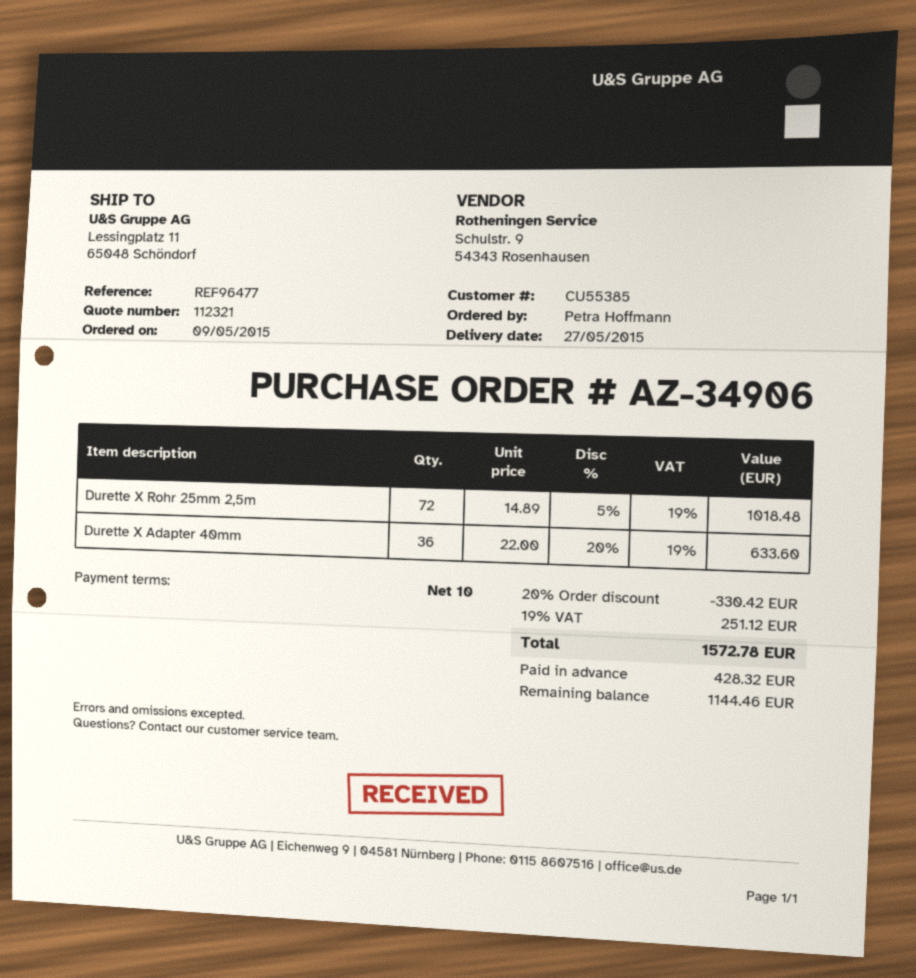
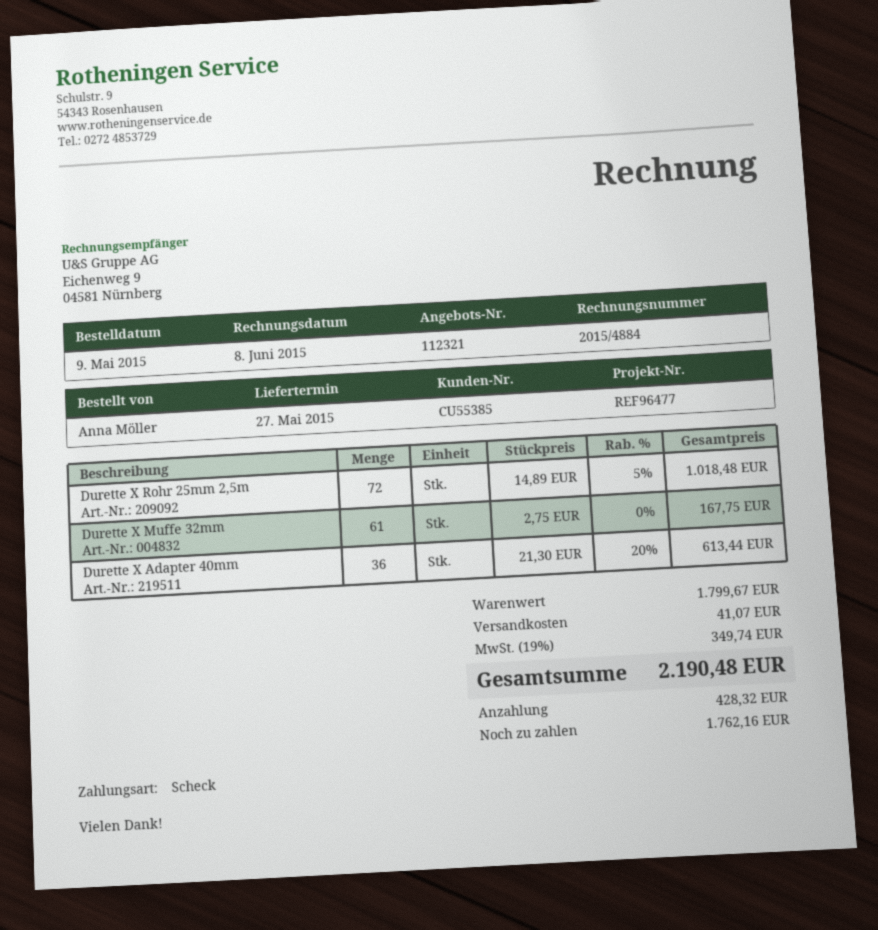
ordered by: Petra Hoffmann -> Anna Möller
Durette X Adapter 40mm: 36 x 22.00 - 20% = 633.60 -> 36 x 21.30 - 20% = 613.44
Durette X Muffe 32mm: none -> 61 x 2.75 = 167.75
discount: 20% = 330.42 -> none
shipping: none -> 41.07
tax: 19% = 251.12 -> 19% = 349.74
total: 1572.78 -> 2190.48
balance: 1144.46 -> 1762.16

